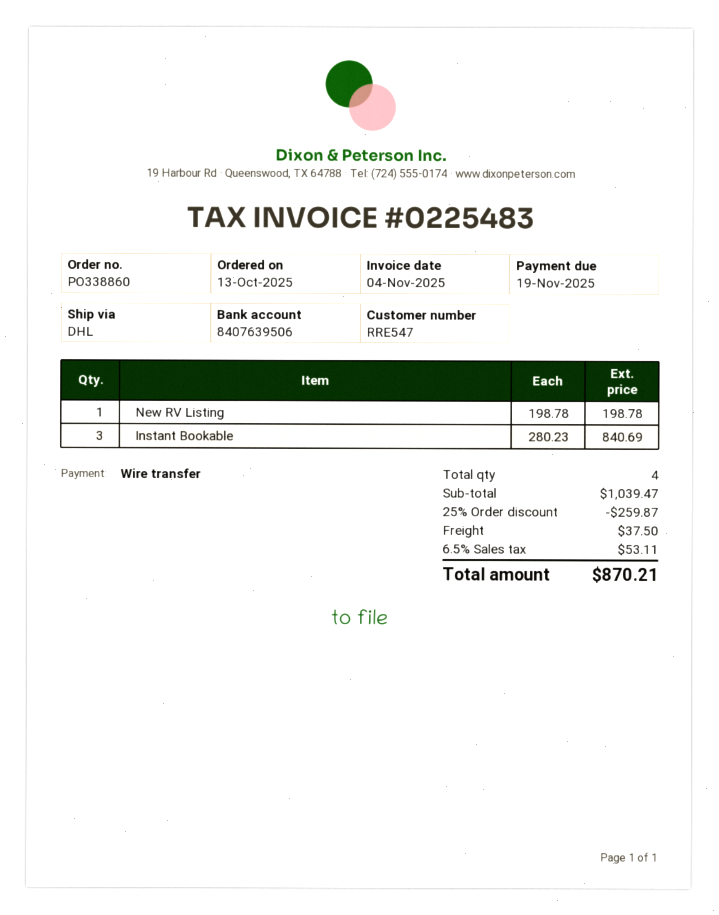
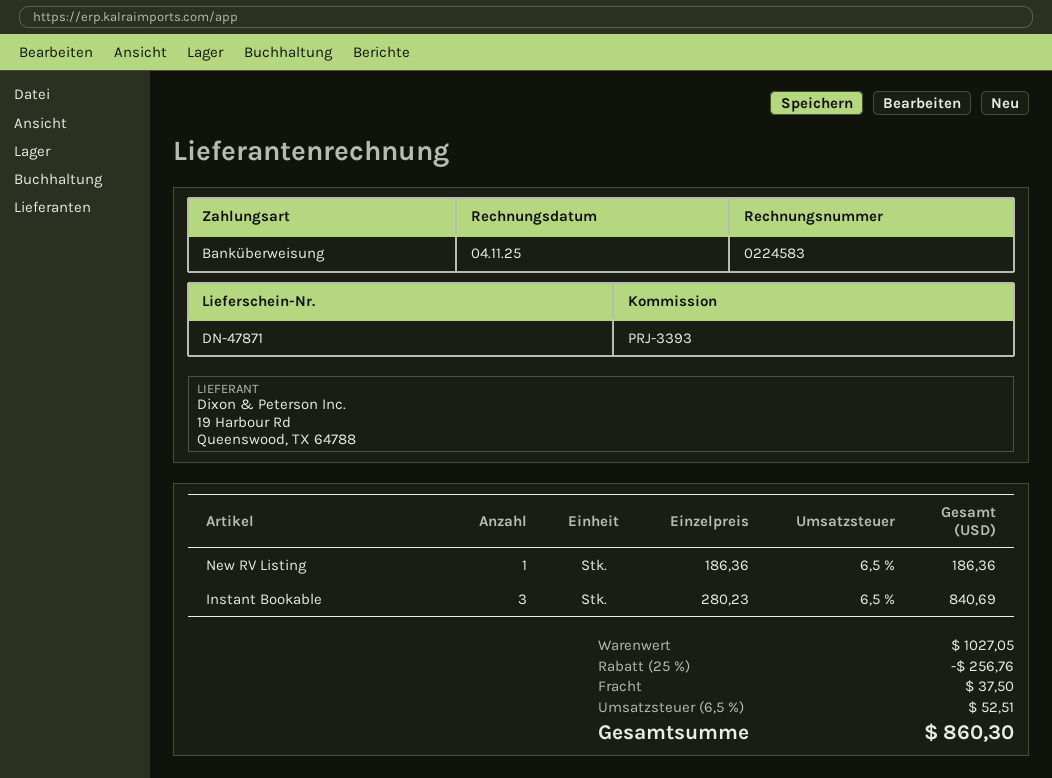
invoice number: 0225483 -> 0224583
New RV Listing: 1 x 198.78 = 198.78 -> 1 x 186.36 = 186.36
subtotal: 1039.47 -> 1027.05
discount: 25% = 259.87 -> 25% = 256.76
tax: 6.5% = 53.11 -> 6.5% = 52.51
total: 870.21 -> 860.30

